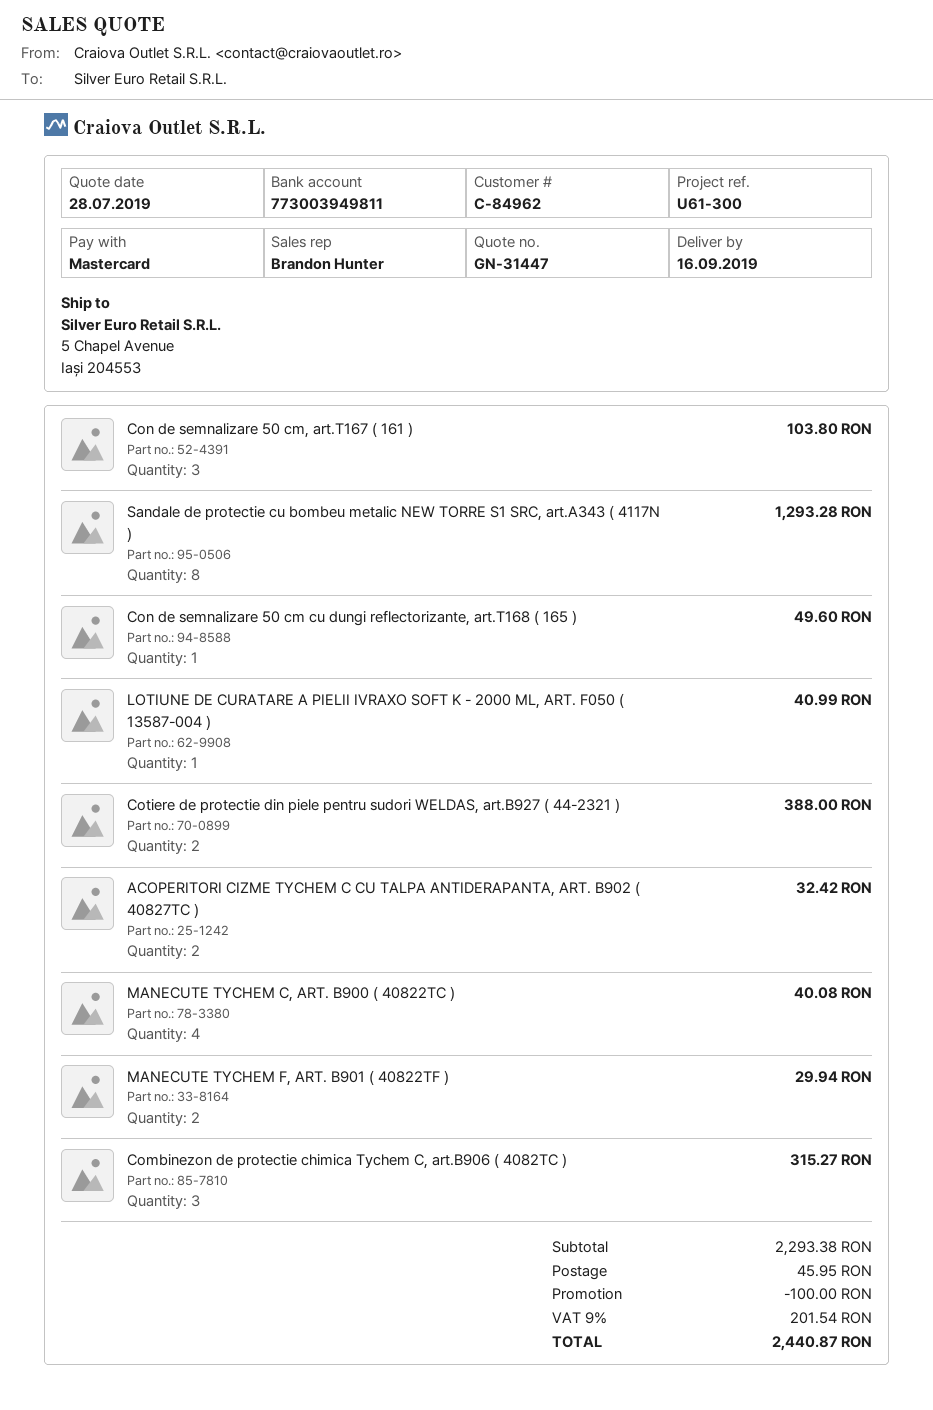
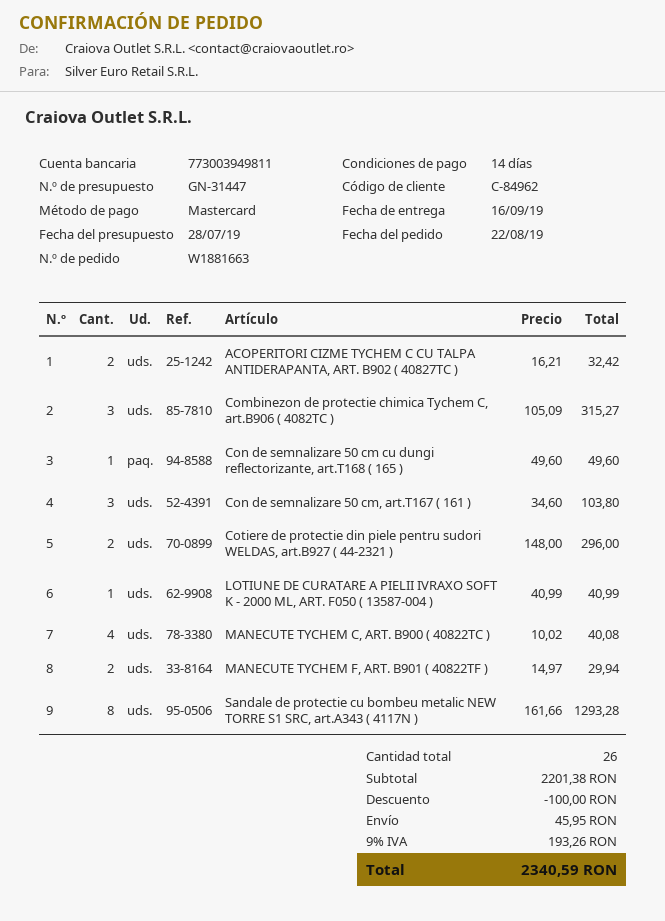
Cotiere de protectie din piele pentru sudori WELDAS, art.B927 ( 44-2321 ): 2 for 388.00 -> 2 for 296.00
subtotal: 2293.38 -> 2201.38
tax: 9% = 201.54 -> 9% = 193.26
total: 2440.87 -> 2340.59

